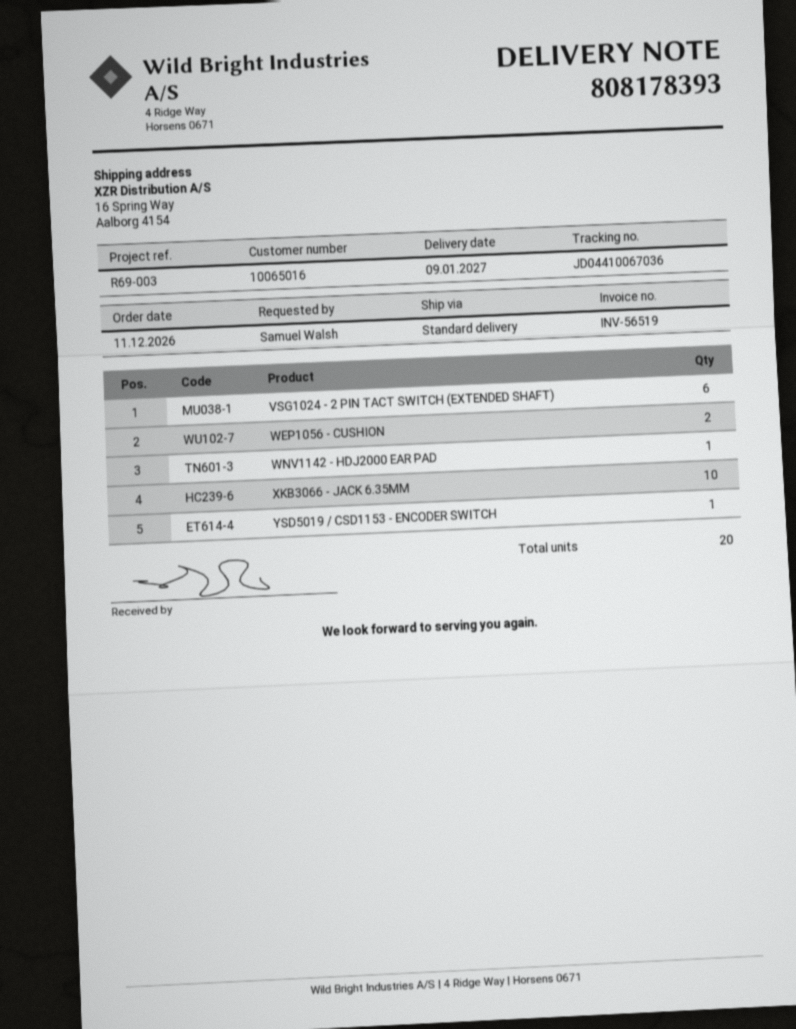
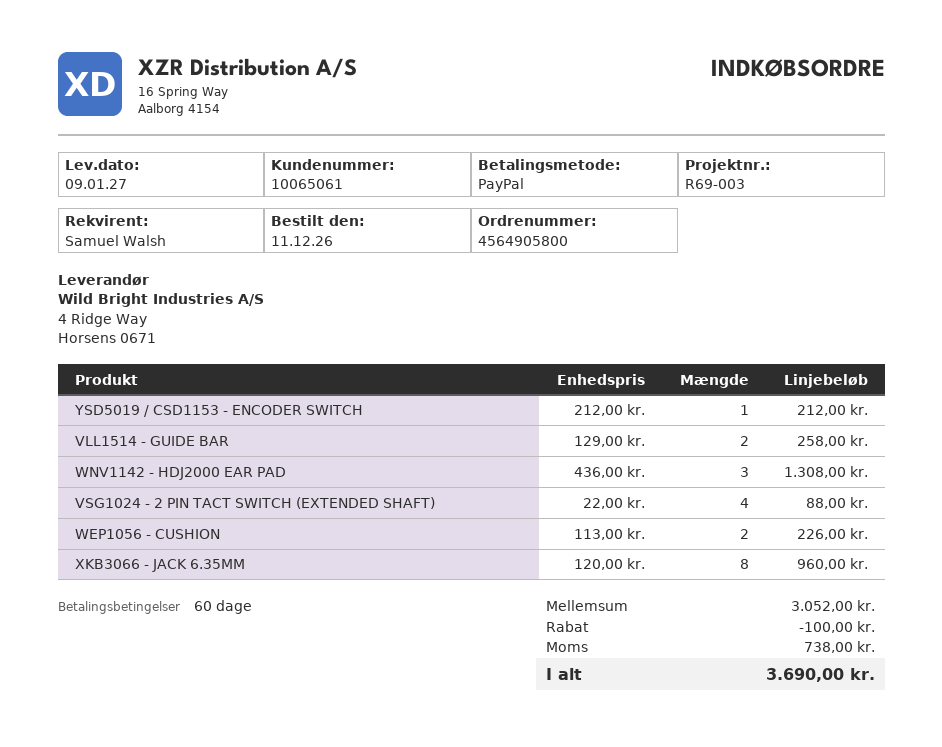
customer number: 10065016 -> 10065061
VSG1024 - 2 PIN TACT SWITCH (EXTENDED SHAFT): 6 -> 4
WNV1142 - HDJ2000 EAR PAD: 1 -> 3
XKB3066 - JACK 6.35MM: 10 -> 8
VLL1514 - GUIDE BAR: none -> 2

